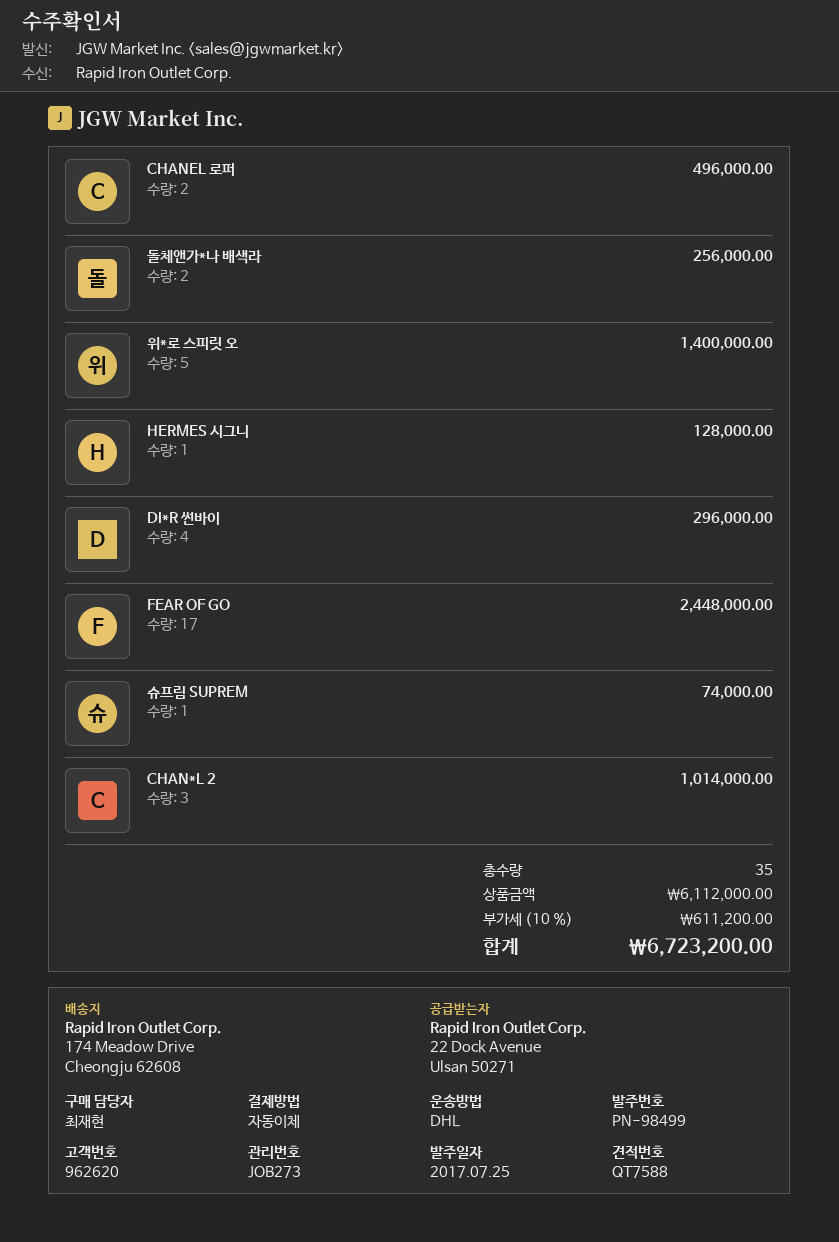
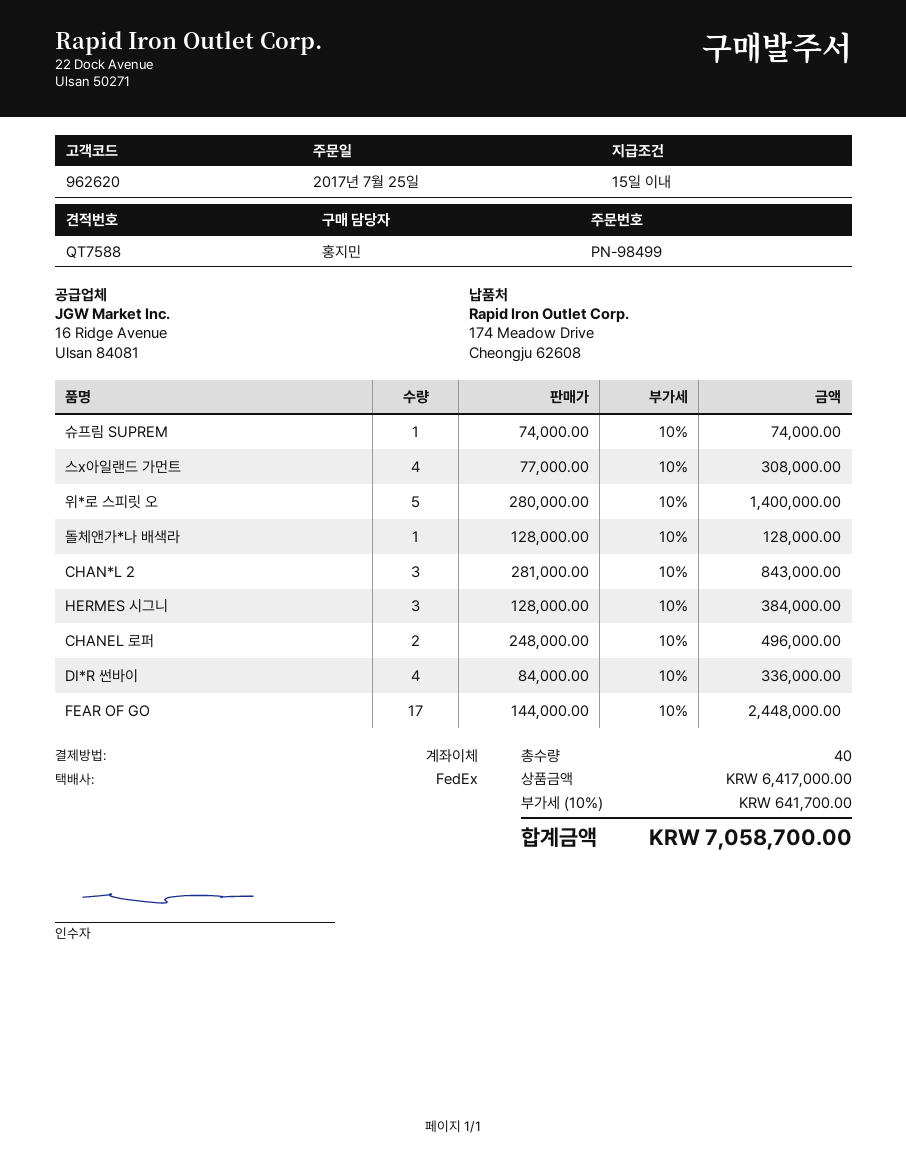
ordered by: 최재현 -> 홍지민
payment method: direct debit -> bank transfer
shipping method: DHL -> FedEx
돌체앤가*나 배색라: 2 for 256000.00 -> 1 for 128000.00
HERMES 시그니: 1 for 128000.00 -> 3 for 384000.00
DI*R 썬바이: 4 for 296000.00 -> 4 for 336000.00
CHAN*L 2: 3 for 1014000.00 -> 3 for 843000.00
스x아일랜드 가먼트: none -> 4 for 308000.00
total quantity: 35 -> 40
subtotal: 6112000.00 -> 6417000.00
tax: 10% = 611200.00 -> 10% = 641700.00
total: 6723200.00 -> 7058700.00

